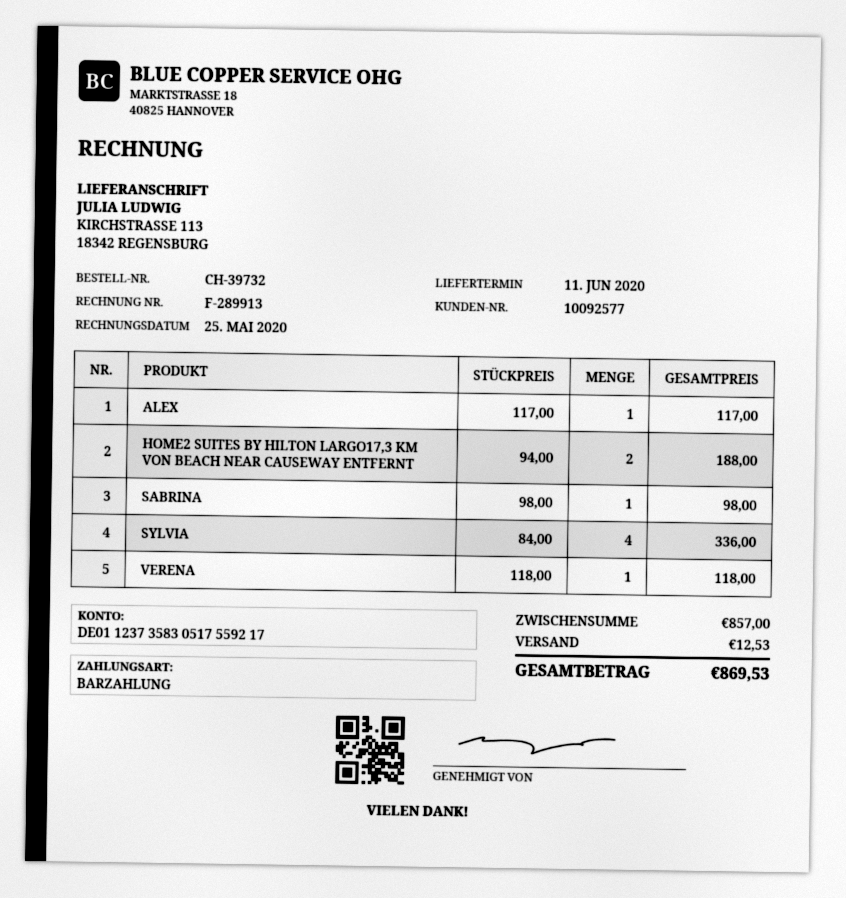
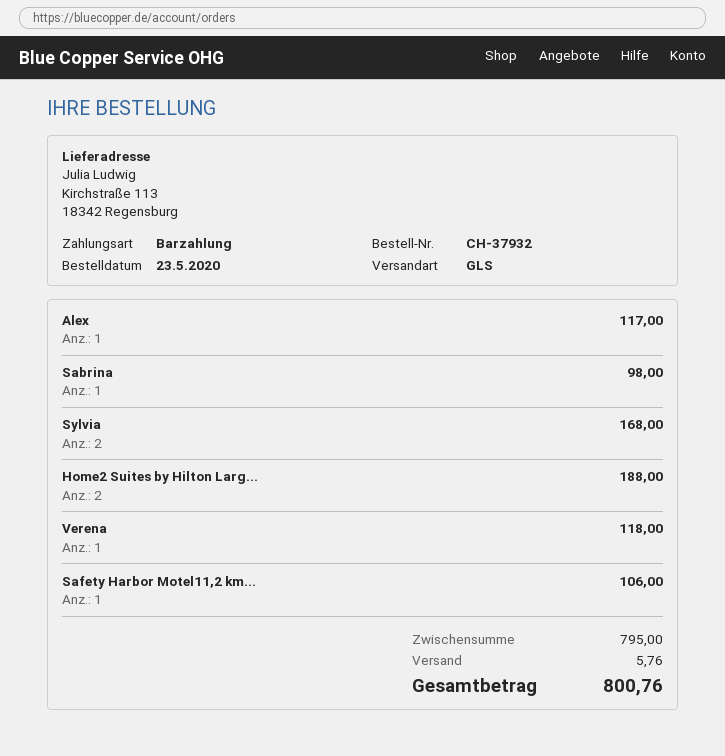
order number: CH-39732 -> CH-37932
SYLVIA: 4 for 336.00 -> 2 for 168.00
Safety Harbor Motel11,2 km...: none -> 1 for 106.00
subtotal: 857.00 -> 795.00
shipping: 12.53 -> 5.76
total: 869.53 -> 800.76

